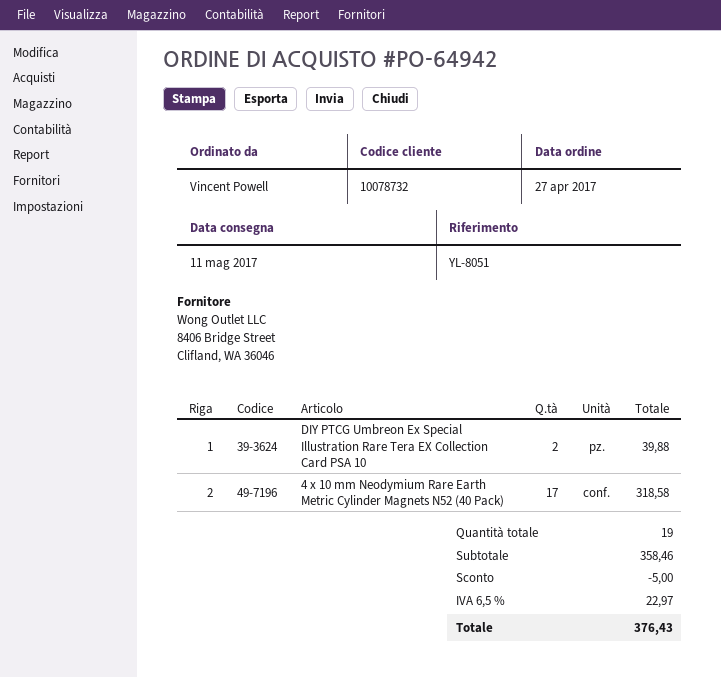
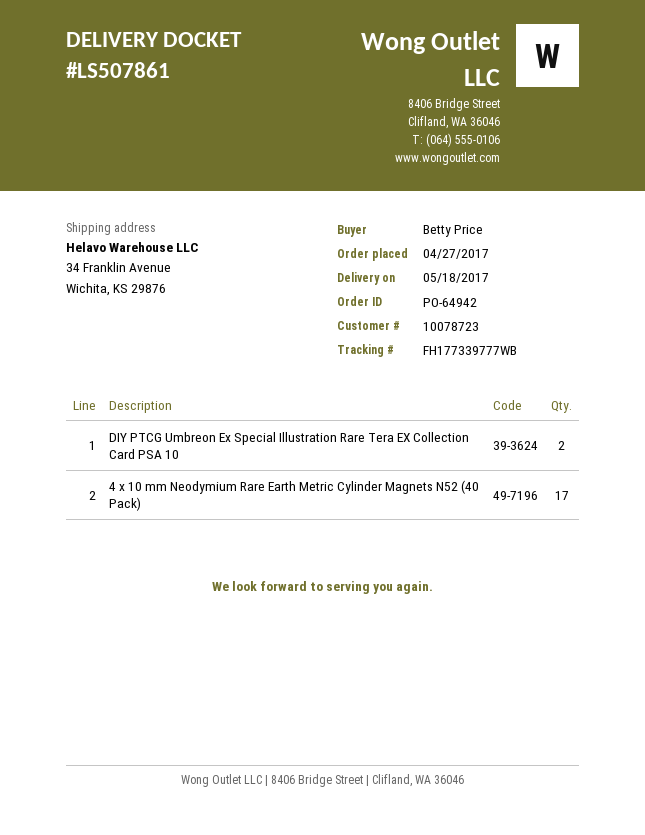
delivery date: 2017-05-11 -> 2017-05-18
customer number: 10078732 -> 10078723
ordered by: Vincent Powell -> Betty Price

